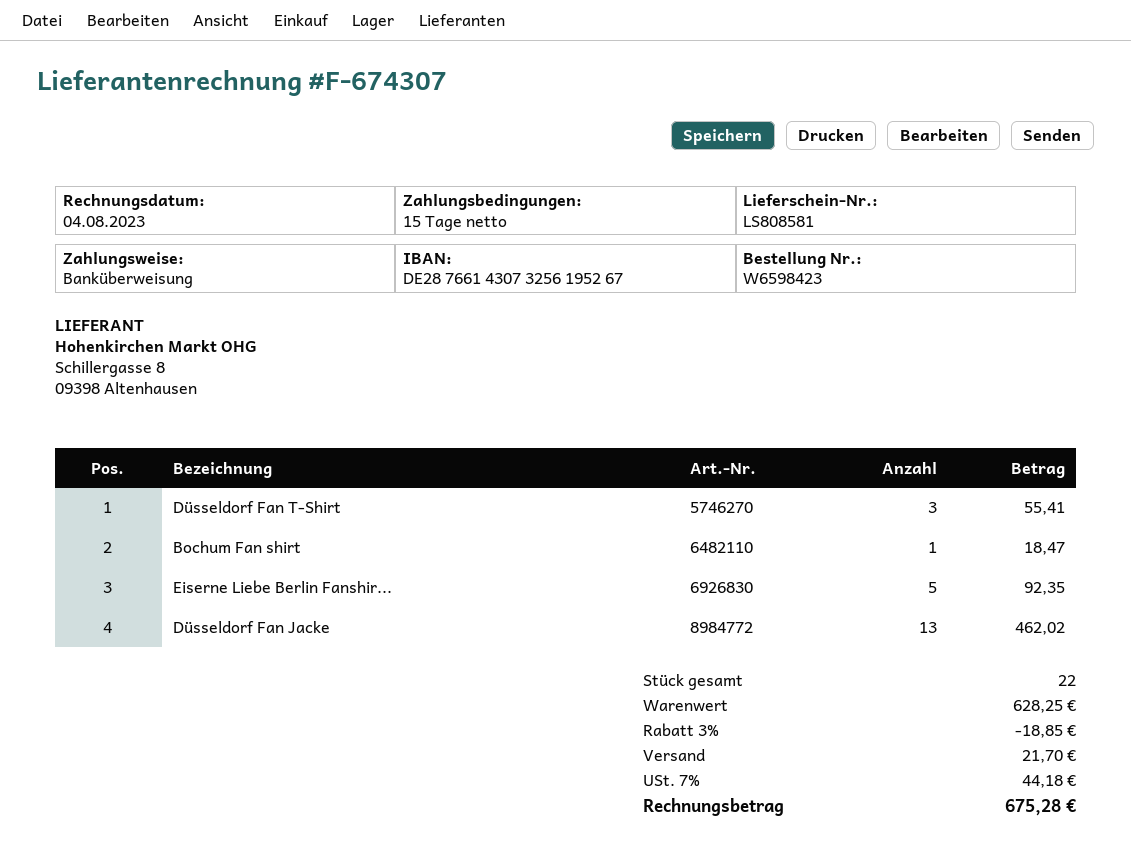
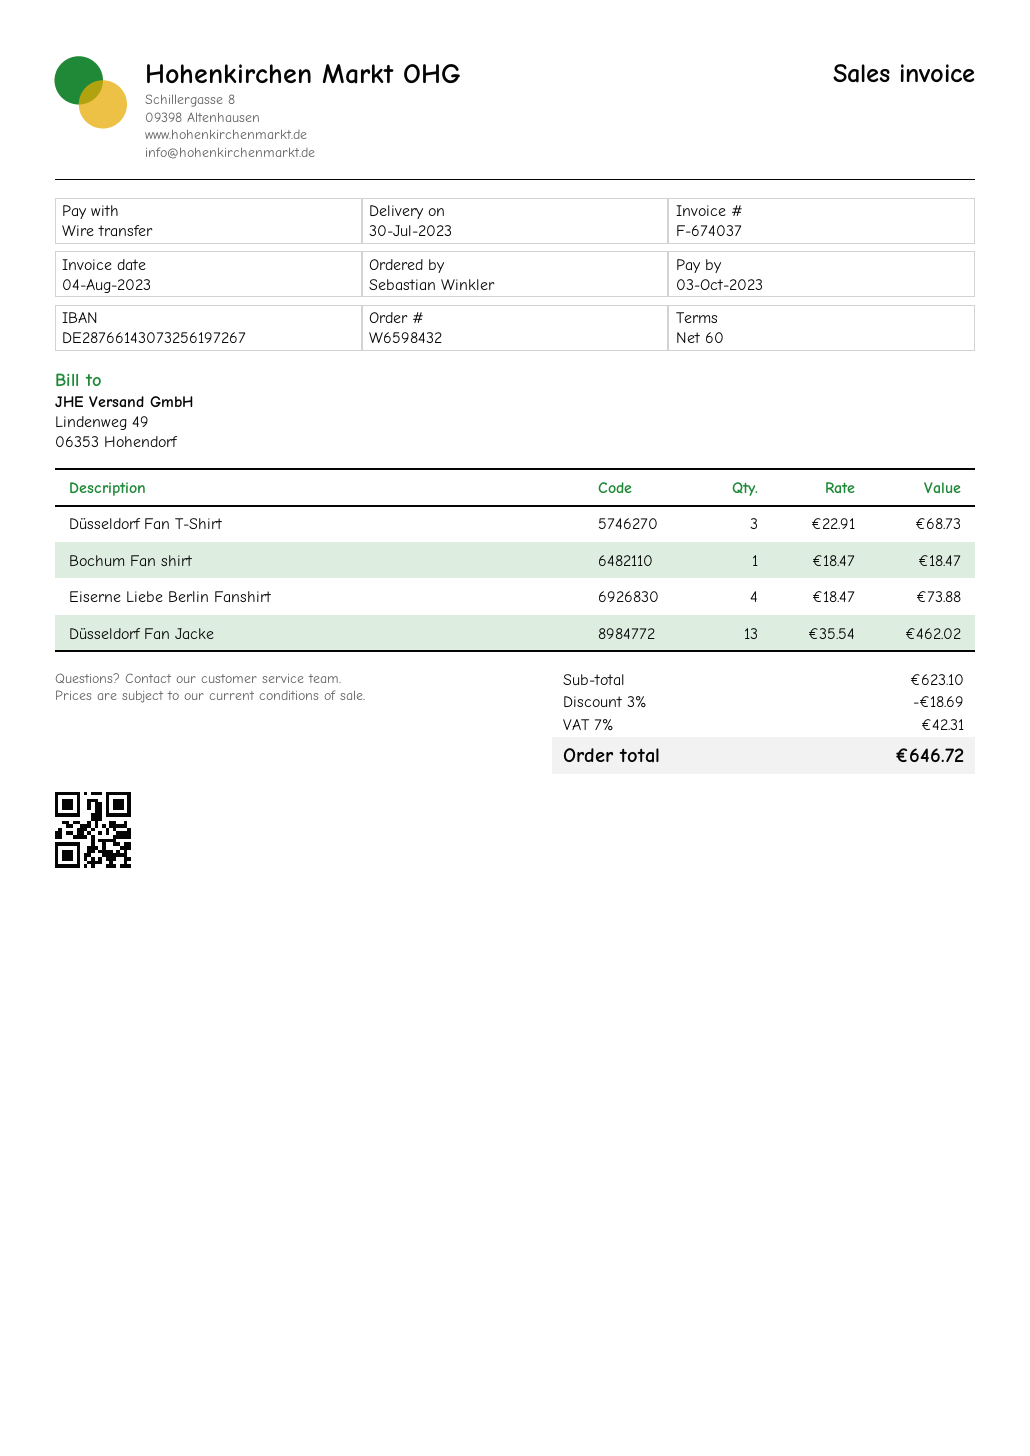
order number: W6598423 -> W6598432
invoice number: F-674307 -> F-674037
payment terms: 15 days -> 60 days
bank account: DE28766143073256195267 -> DE28766143073256197267
Düsseldorf Fan T-Shirt: 3 for 55.41 -> 3 for 68.73
Eiserne Liebe Berlin Fanshir...: 5 for 92.35 -> 4 for 73.88
subtotal: 628.25 -> 623.10
discount: 3% = 18.85 -> 3% = 18.69
shipping: 21.70 -> none
tax: 7% = 44.18 -> 7% = 42.31
total: 675.28 -> 646.72

